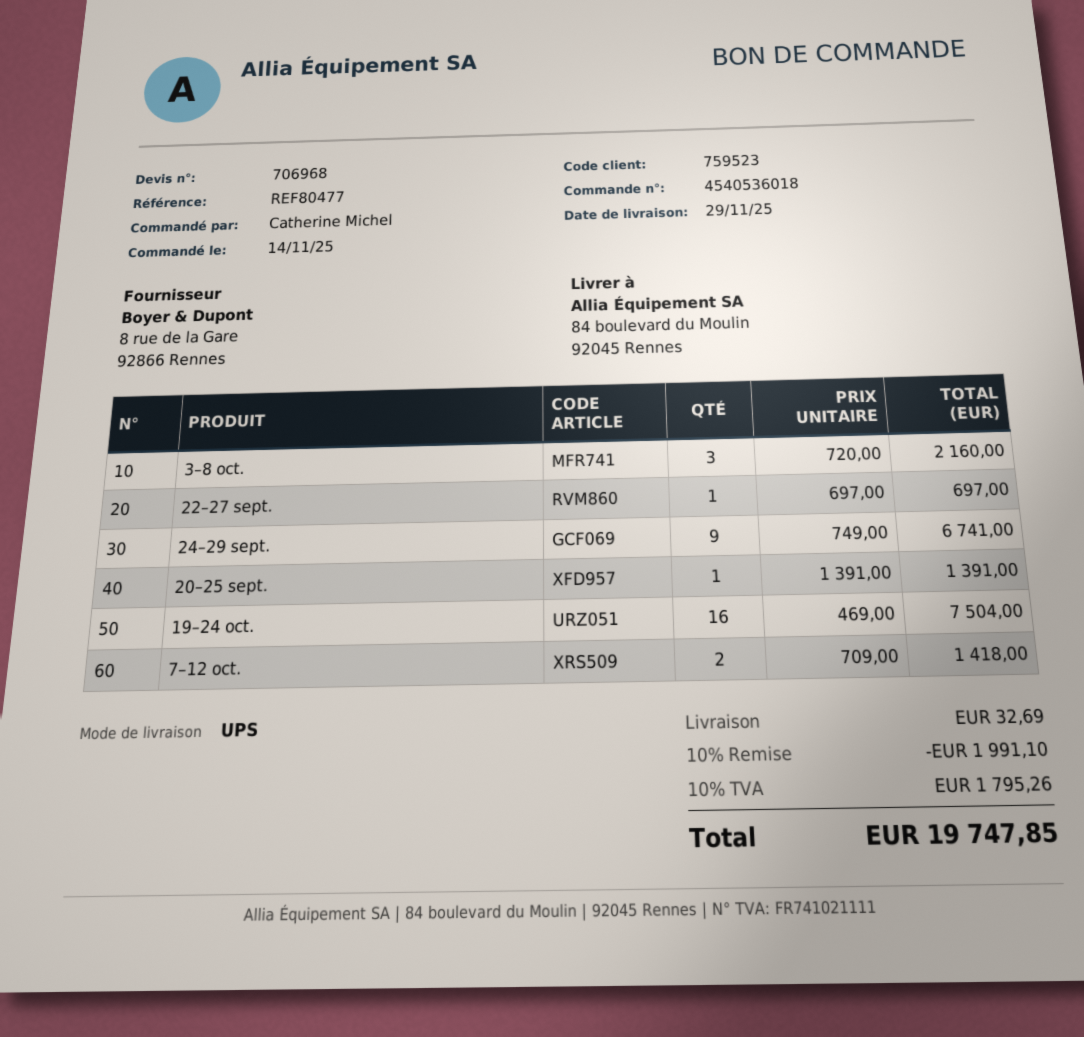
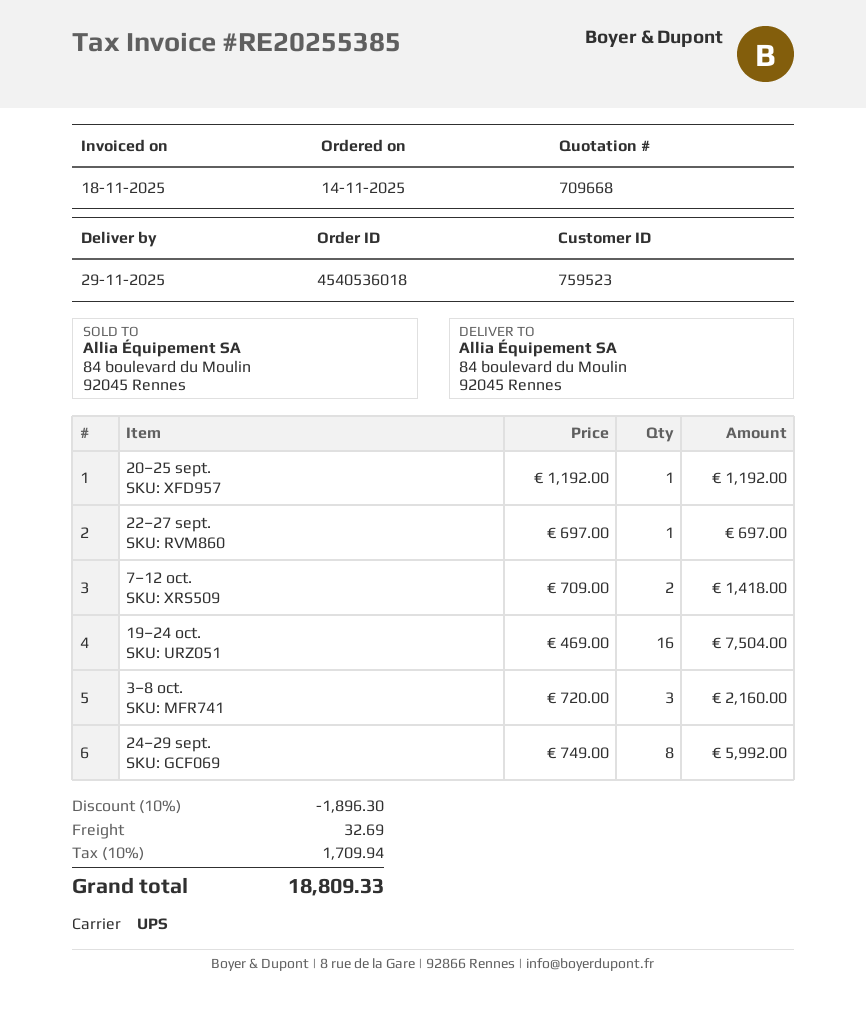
quote number: 706968 -> 709668
24–29 sept.: 9 x 749.00 = 6741.00 -> 8 x 749.00 = 5992.00
20–25 sept.: 1 x 1391.00 = 1391.00 -> 1 x 1192.00 = 1192.00
discount: 10% = 1991.10 -> 10% = 1896.30
tax: 10% = 1795.26 -> 10% = 1709.94
total: 19747.85 -> 18809.33

